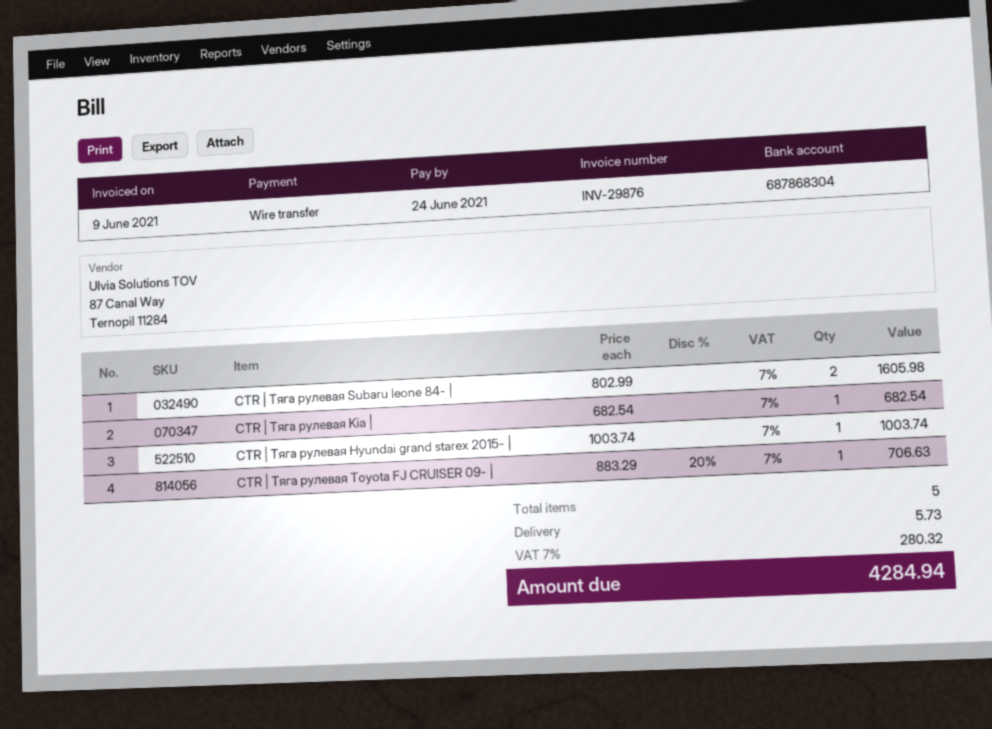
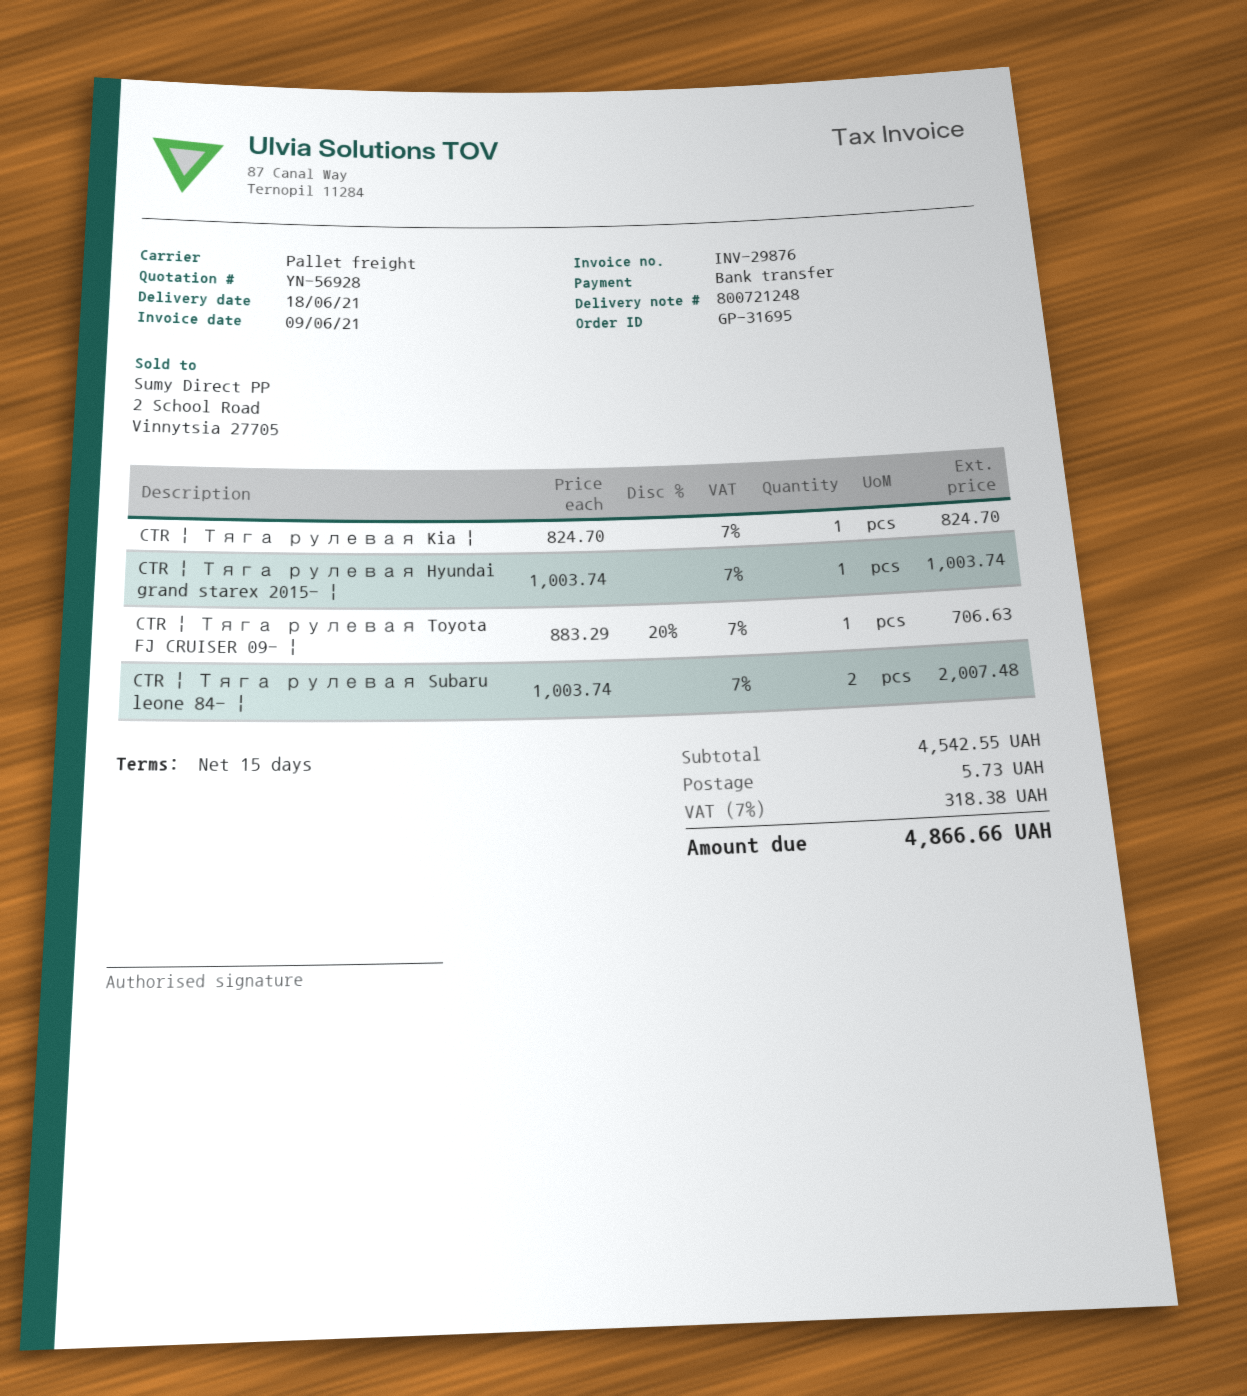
CTR | Тяга рулевая Subaru leone 84- |: 2 x 802.99 = 1605.98 -> 2 x 1003.74 = 2007.48
CTR | Тяга рулевая Kia |: 1 x 682.54 = 682.54 -> 1 x 824.70 = 824.70
tax: 7% = 280.32 -> 7% = 318.38
total: 4284.94 -> 4866.66

